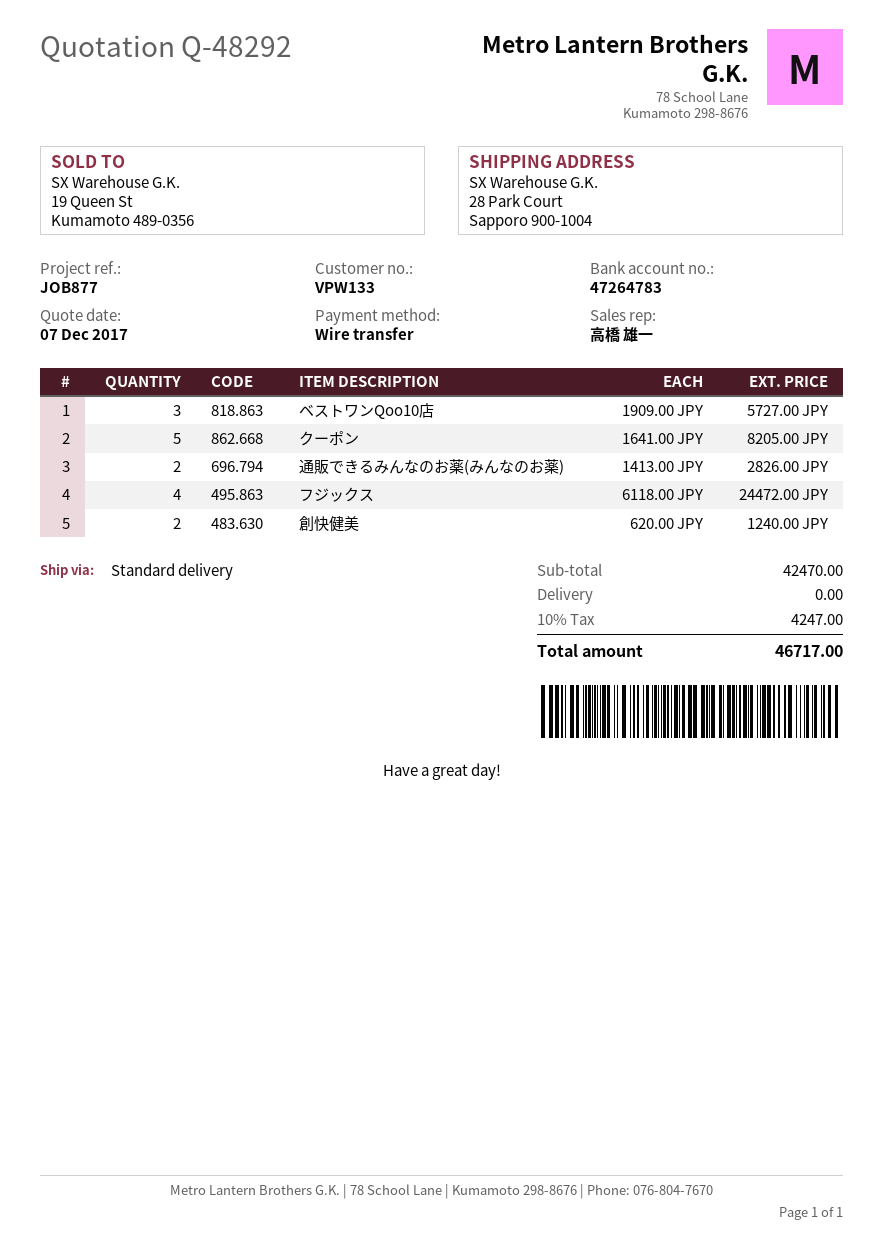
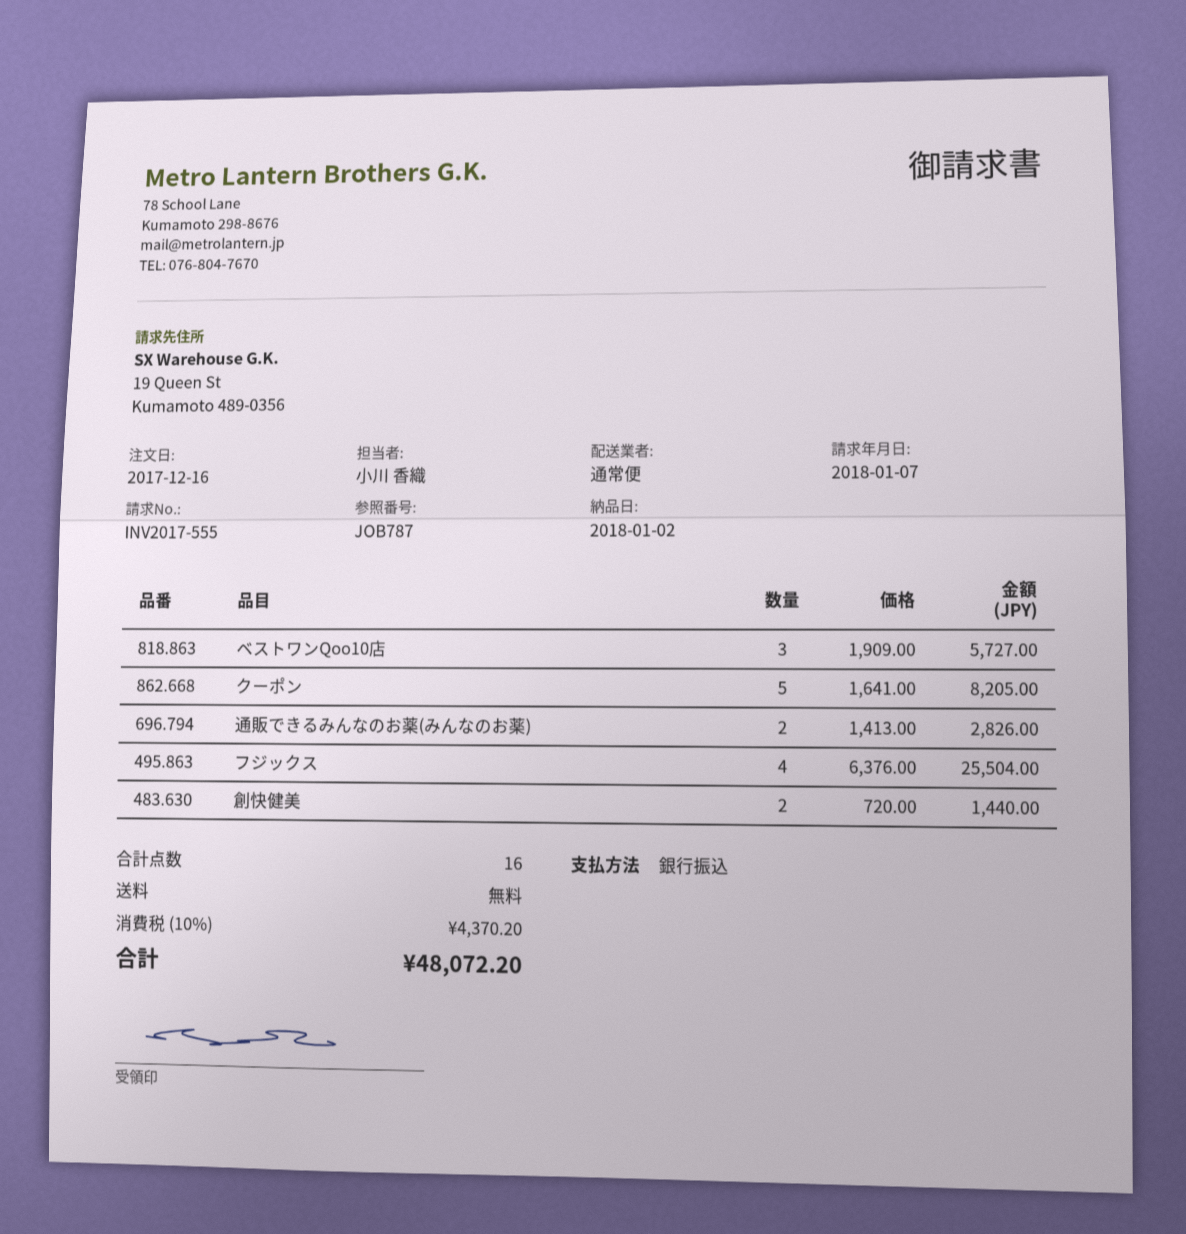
reference: JOB877 -> JOB787
sales rep: 高橋 雄一 -> 小川 香織
フジックス: 4 x 6118.00 = 24472.00 -> 4 x 6376.00 = 25504.00
創快健美: 2 x 620.00 = 1240.00 -> 2 x 720.00 = 1440.00
tax: 10% = 4247.00 -> 10% = 4370.20
total: 46717.00 -> 48072.20

